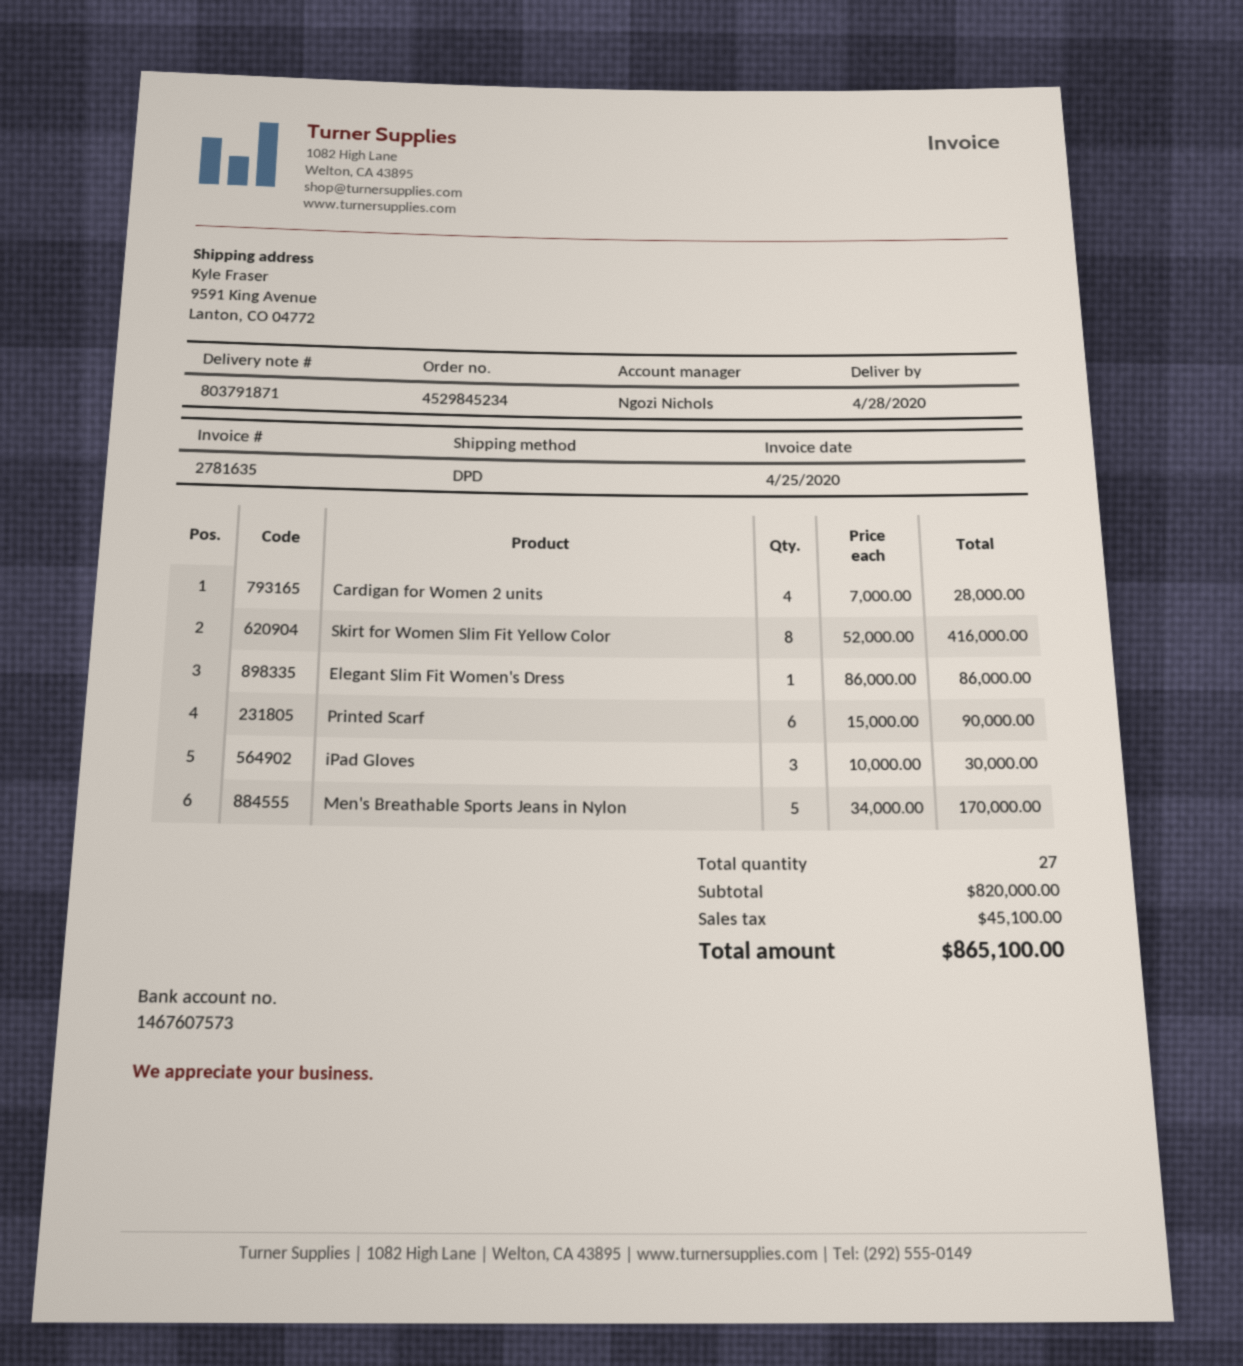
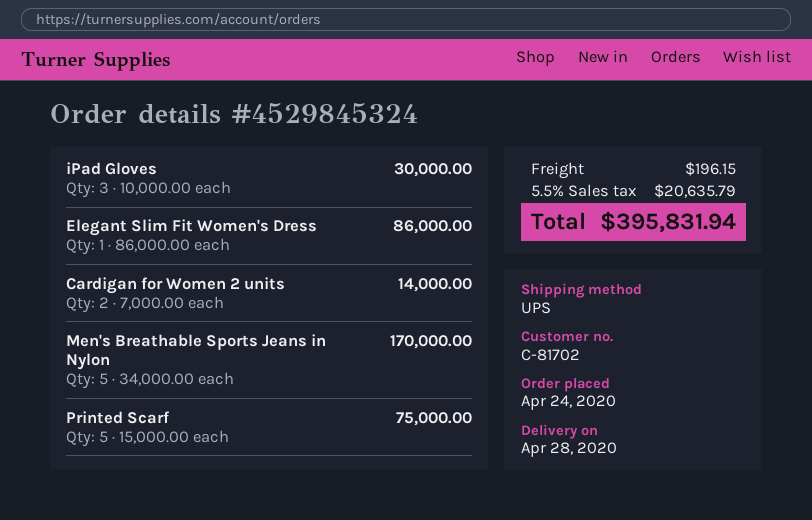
order number: 4529845234 -> 4529845324
shipping method: DPD -> UPS
Cardigan for Women 2 units: 4 x 7000.00 = 28000.00 -> 2 x 7000.00 = 14000.00
Skirt for Women Slim Fit Yellow Color: 8 x 52000.00 = 416000.00 -> none
Printed Scarf: 6 x 15000.00 = 90000.00 -> 5 x 15000.00 = 75000.00
shipping: none -> 196.15
tax: 45100.00 -> 20635.79
total: 865100.00 -> 395831.94

